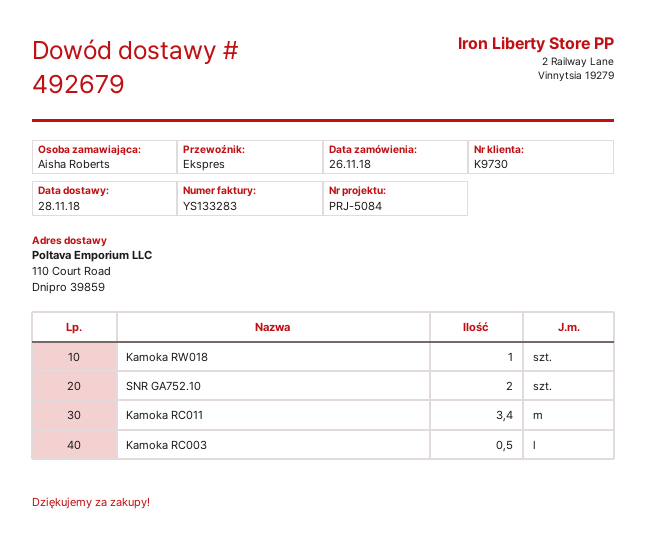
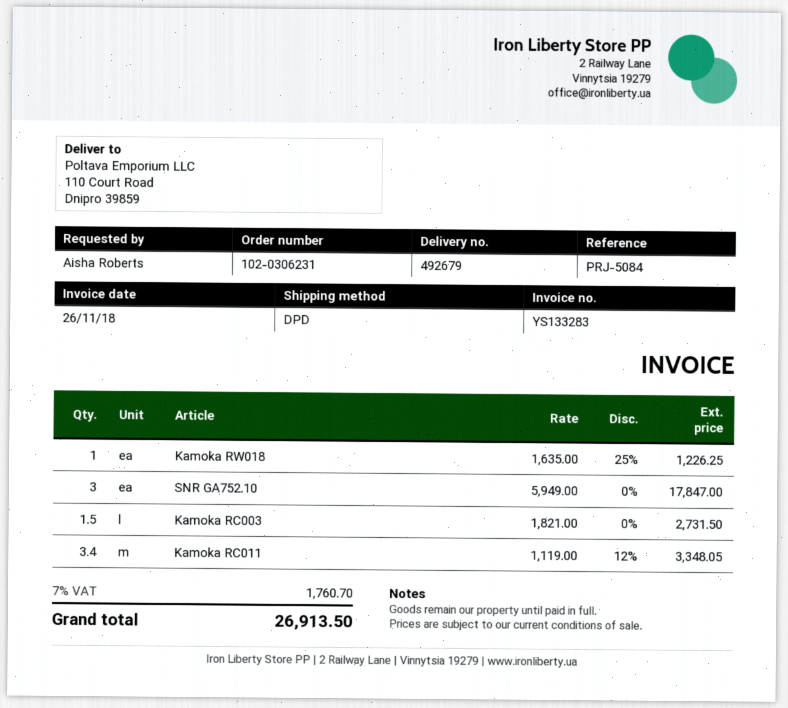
shipping method: express -> DPD
SNR GA752.10: 2 -> 3
Kamoka RC003: 0.5 -> 1.5

